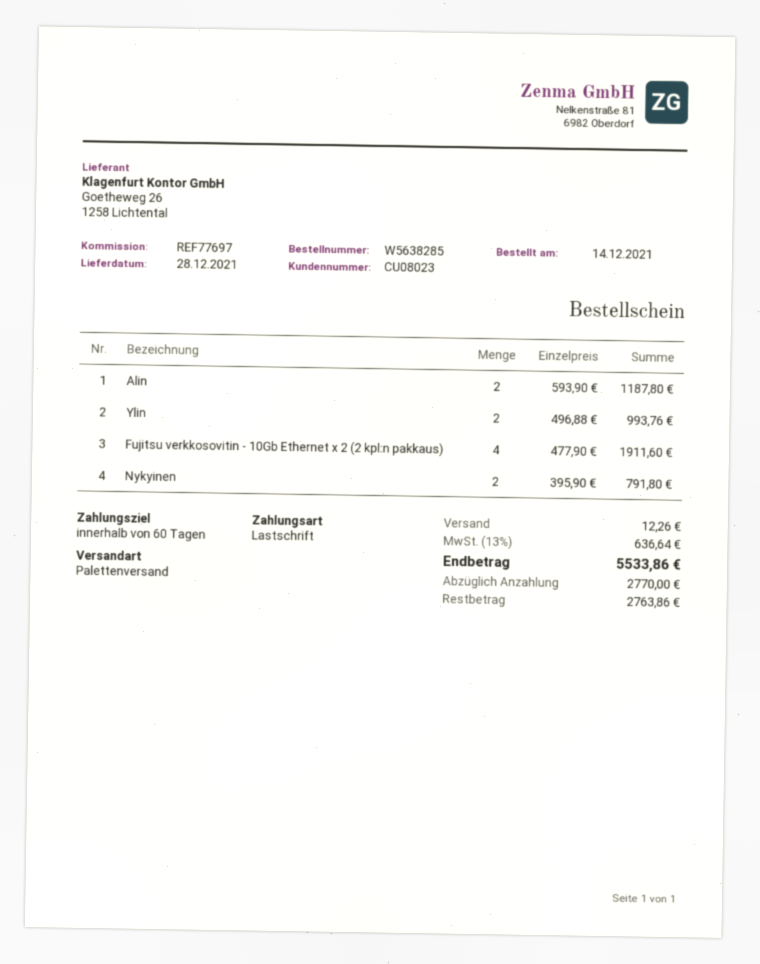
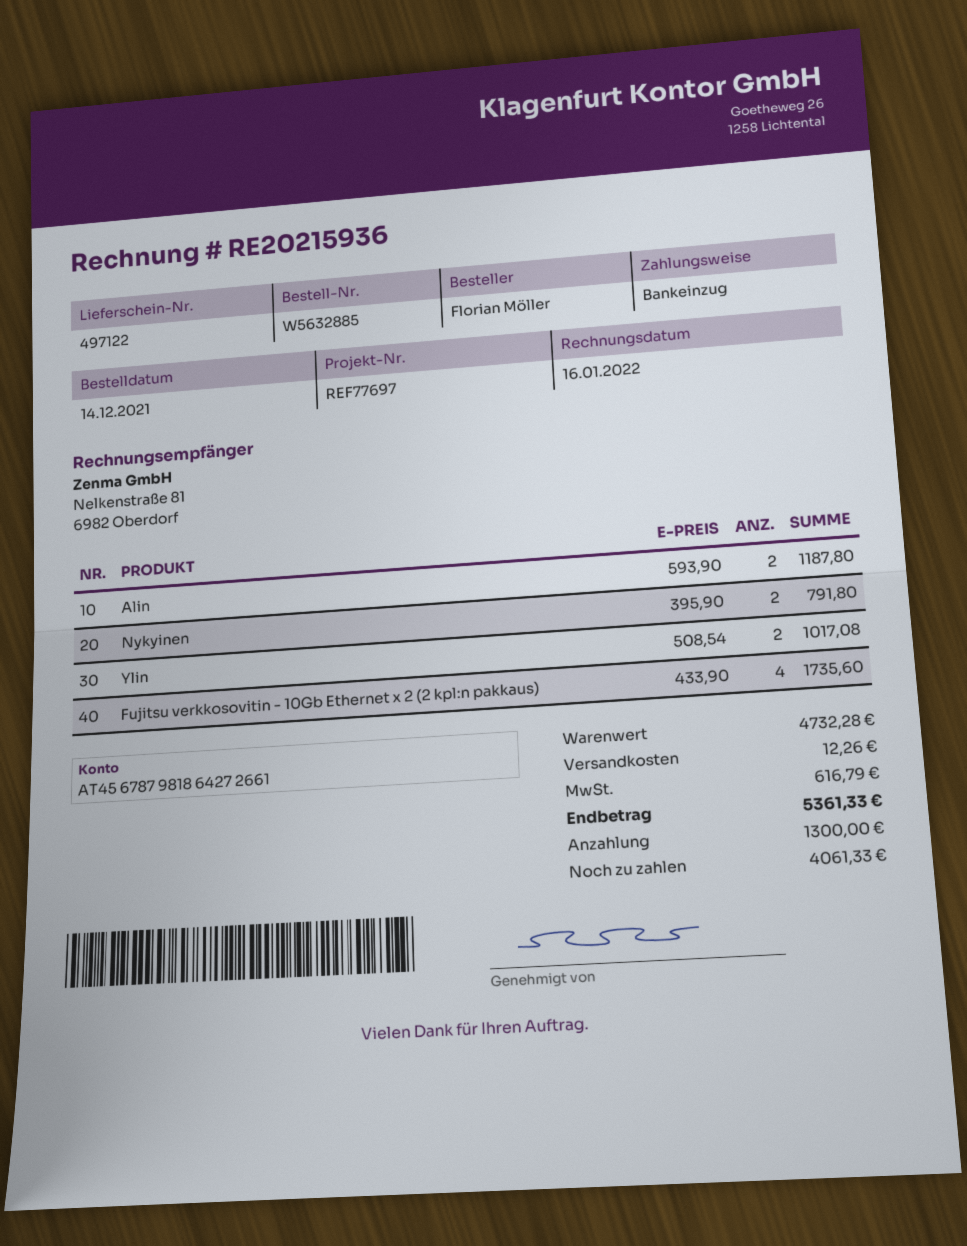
order number: W5638285 -> W5632885
Ylin: 2 x 496.88 = 993.76 -> 2 x 508.54 = 1017.08
Fujitsu verkkosovitin - 10Gb Ethernet x 2 (2 kpl:n pakkaus): 4 x 477.90 = 1911.60 -> 4 x 433.90 = 1735.60
tax: 636.64 -> 616.79
total: 5533.86 -> 5361.33
deposit: 2770.00 -> 1300.00
balance: 2763.86 -> 4061.33

